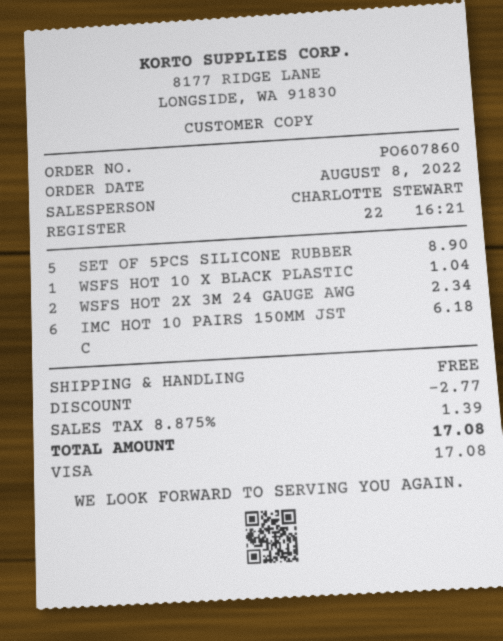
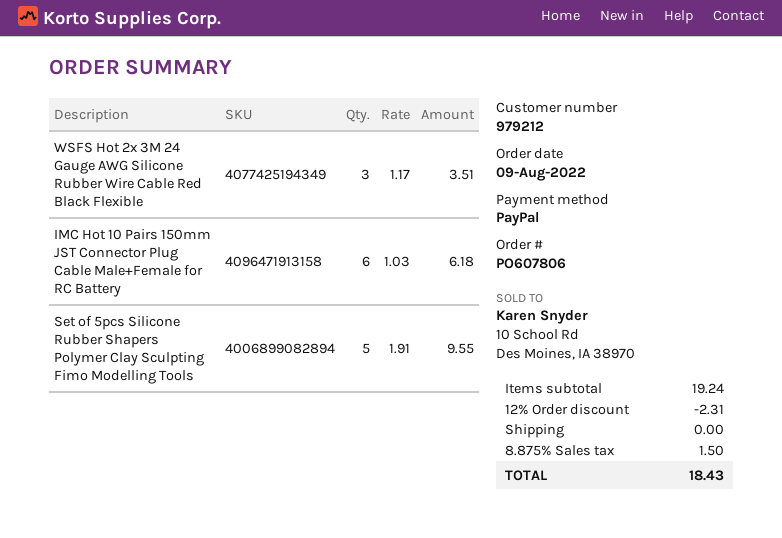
order number: PO607860 -> PO607806
order date: 2022-08-08 -> 2022-08-09
payment method: Visa -> PayPal
SET OF 5PCS SILICONE RUBBER: 5 for 8.90 -> 5 for 9.55
WSFS HOT 10 X BLACK PLASTIC: 1 for 1.04 -> none
WSFS HOT 2X 3M 24 GAUGE AWG: 2 for 2.34 -> 3 for 3.51
discount: 2.77 -> 2.31
tax: 8.875% = 1.39 -> 8.875% = 1.50
total: 17.08 -> 18.43

